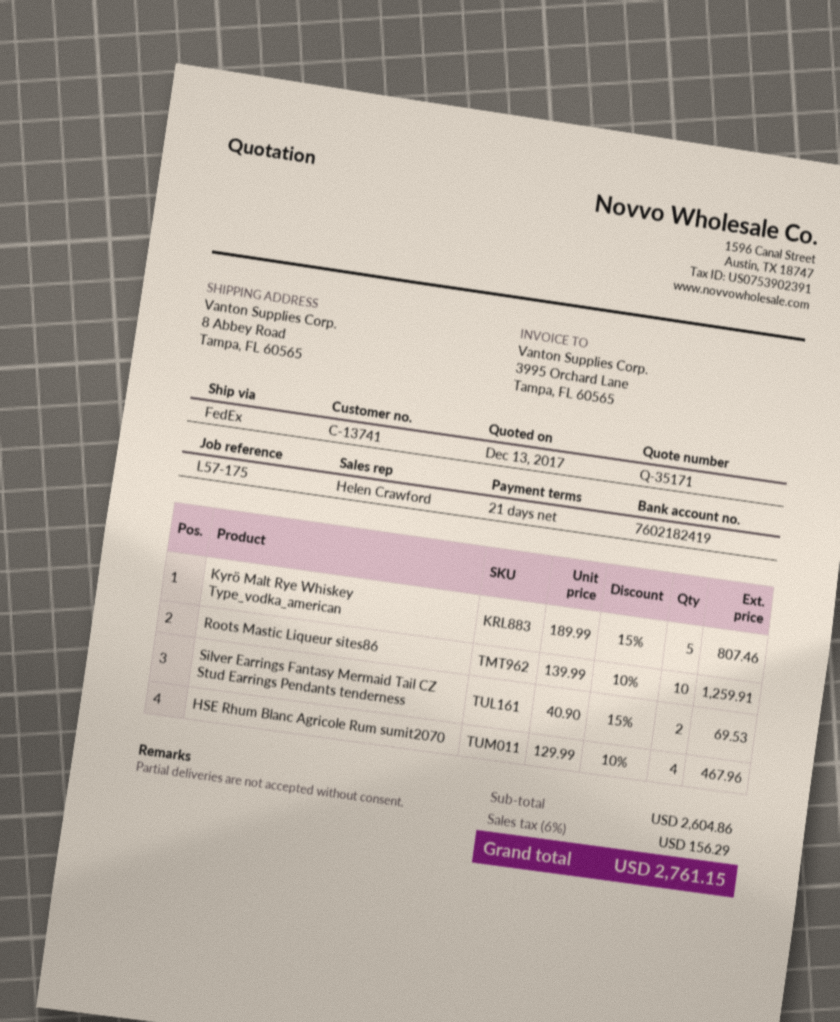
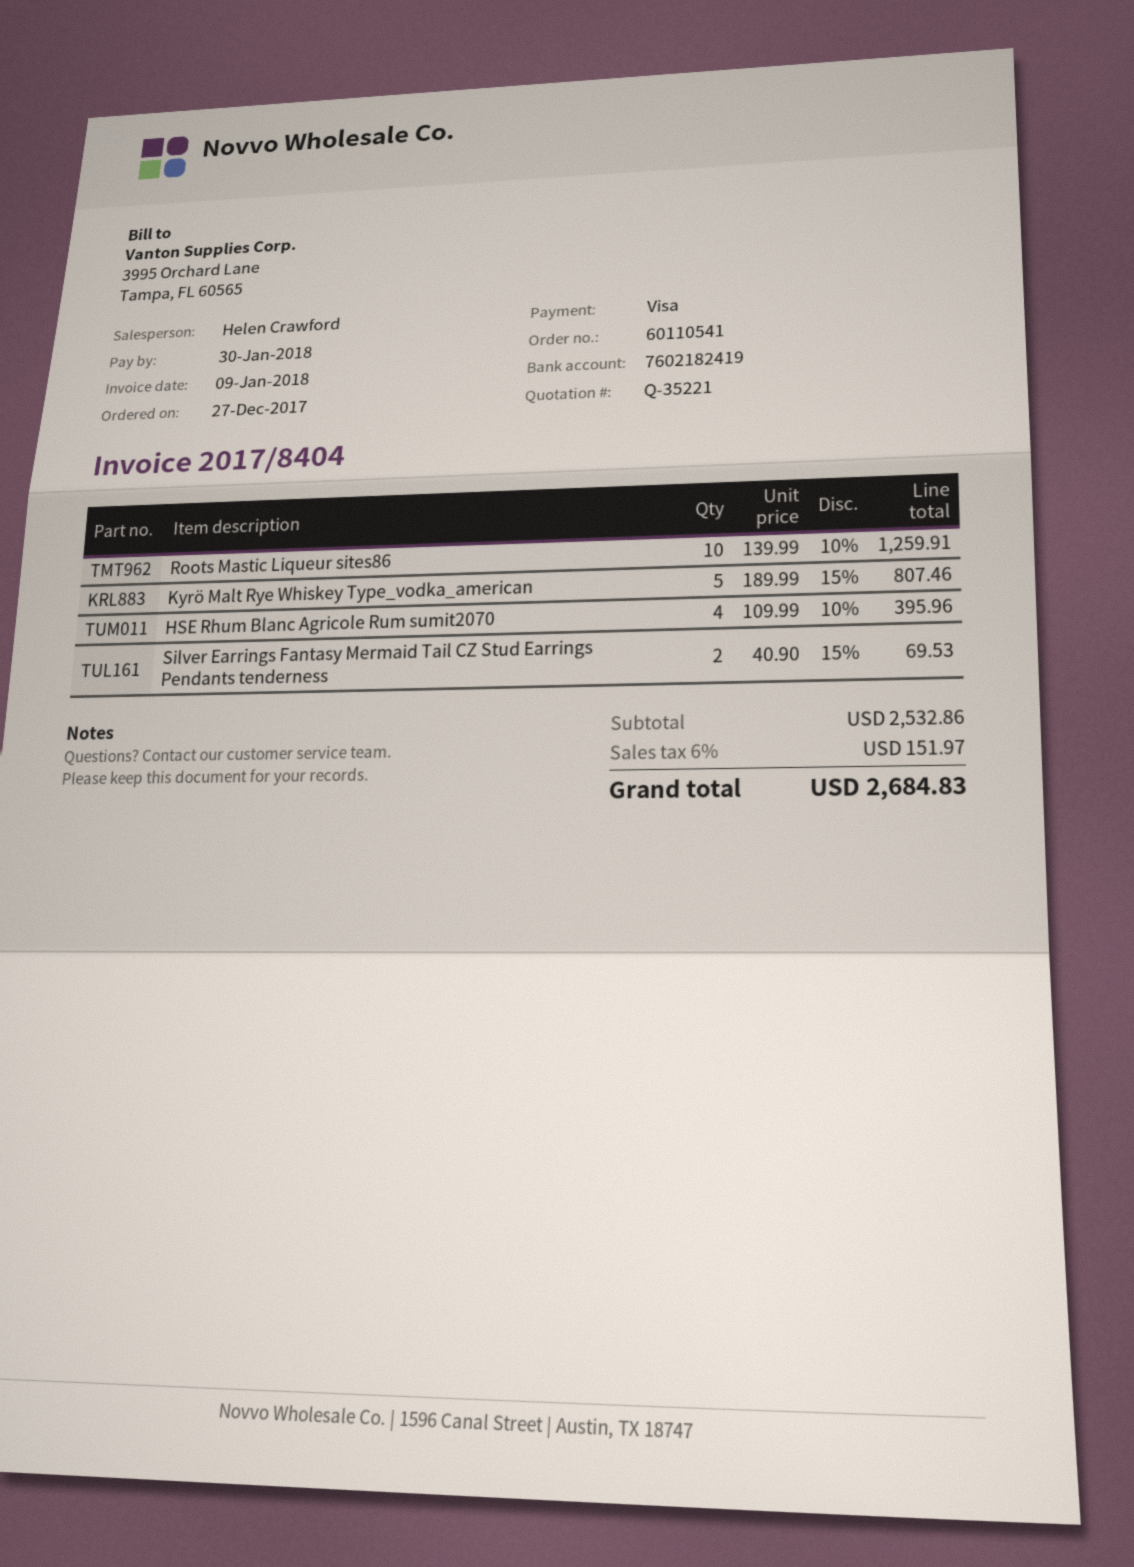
quote number: Q-35171 -> Q-35221
HSE Rhum Blanc Agricole Rum sumit2070: 4 x 129.99 - 10% = 467.96 -> 4 x 109.99 - 10% = 395.96
subtotal: 2604.86 -> 2532.86
tax: 6% = 156.29 -> 6% = 151.97
total: 2761.15 -> 2684.83

